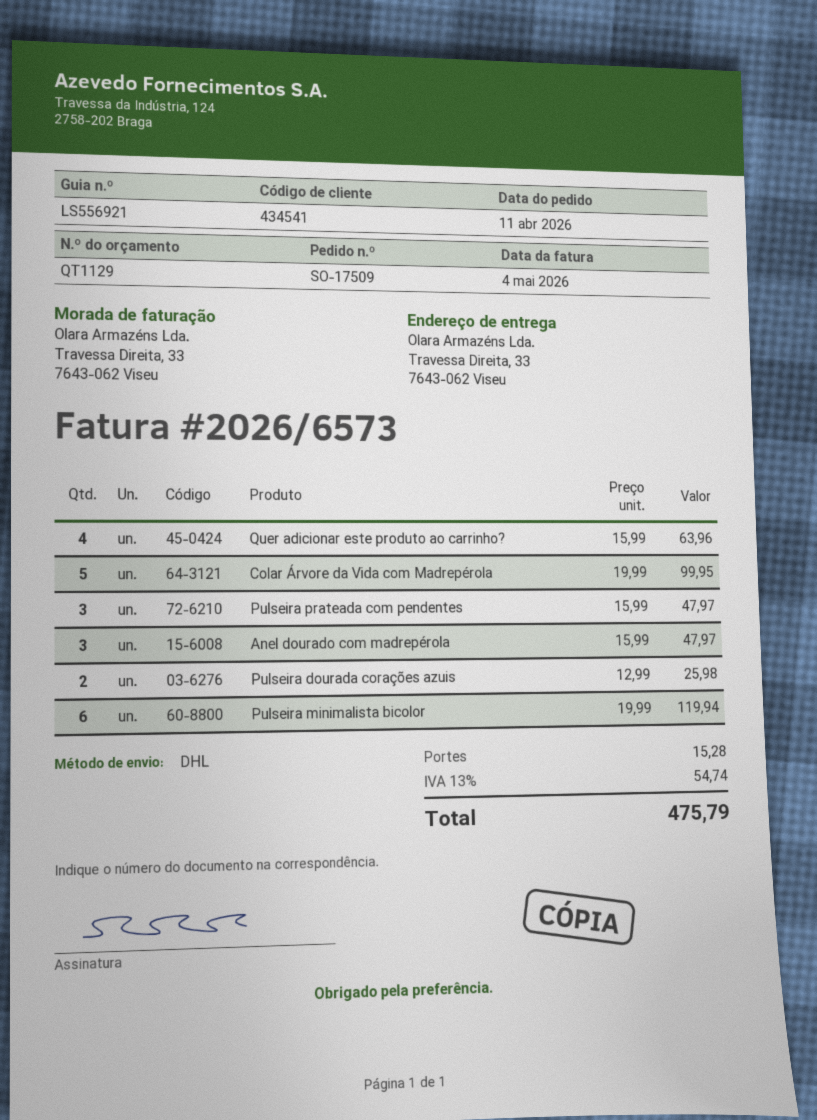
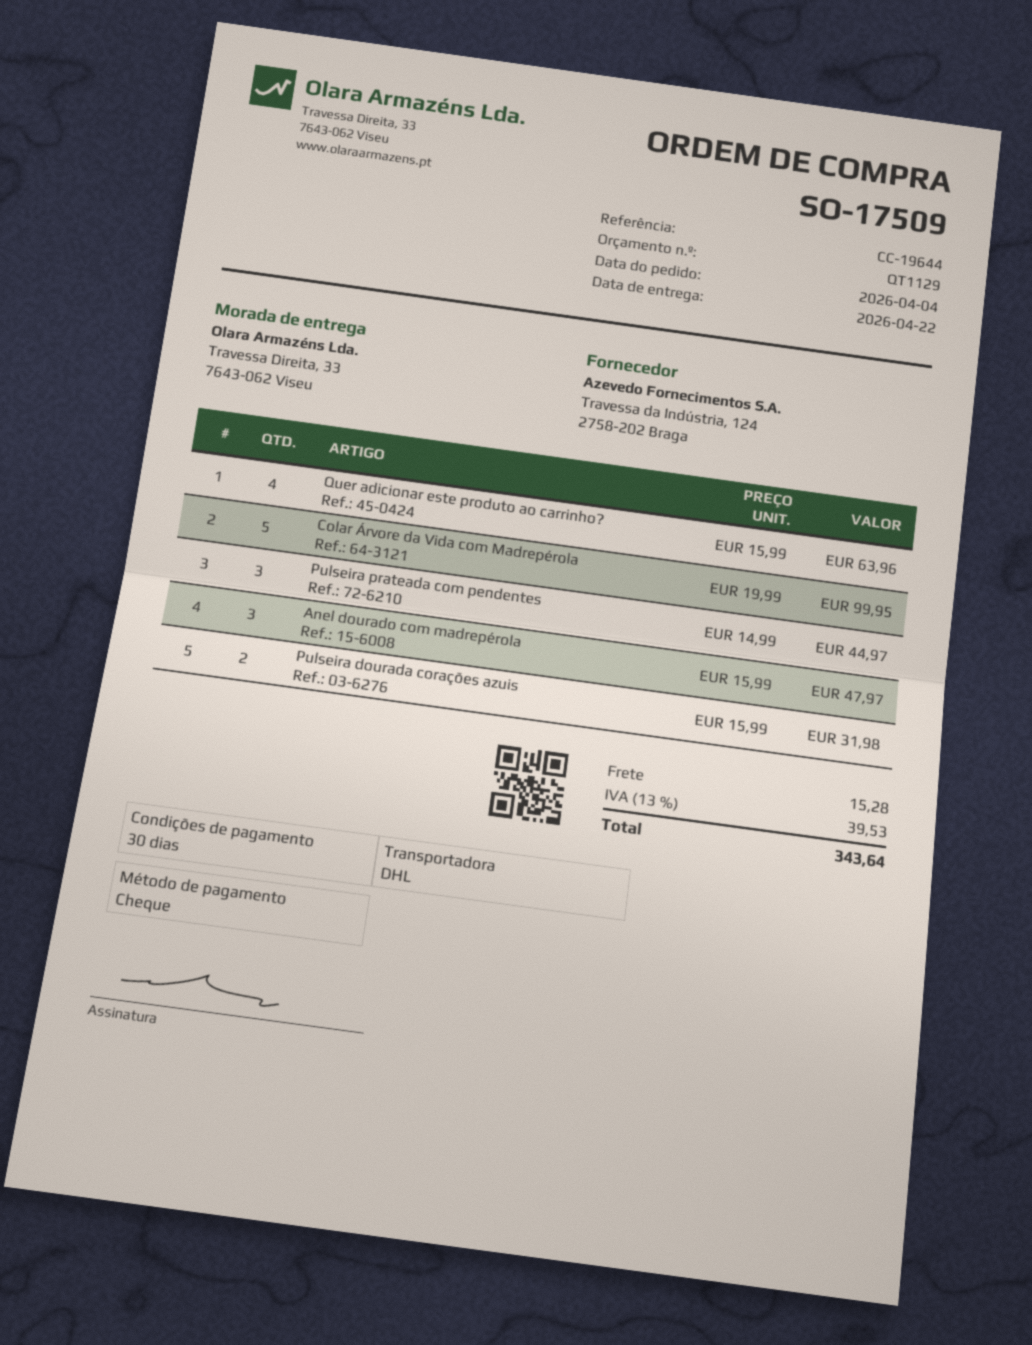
order date: 2026-04-11 -> 2026-04-04
Pulseira prateada com pendentes: 3 x 15.99 = 47.97 -> 3 x 14.99 = 44.97
Pulseira dourada corações azuis: 2 x 12.99 = 25.98 -> 2 x 15.99 = 31.98
Pulseira minimalista bicolor: 6 x 19.99 = 119.94 -> none
tax: 13% = 54.74 -> 13% = 39.53
total: 475.79 -> 343.64

